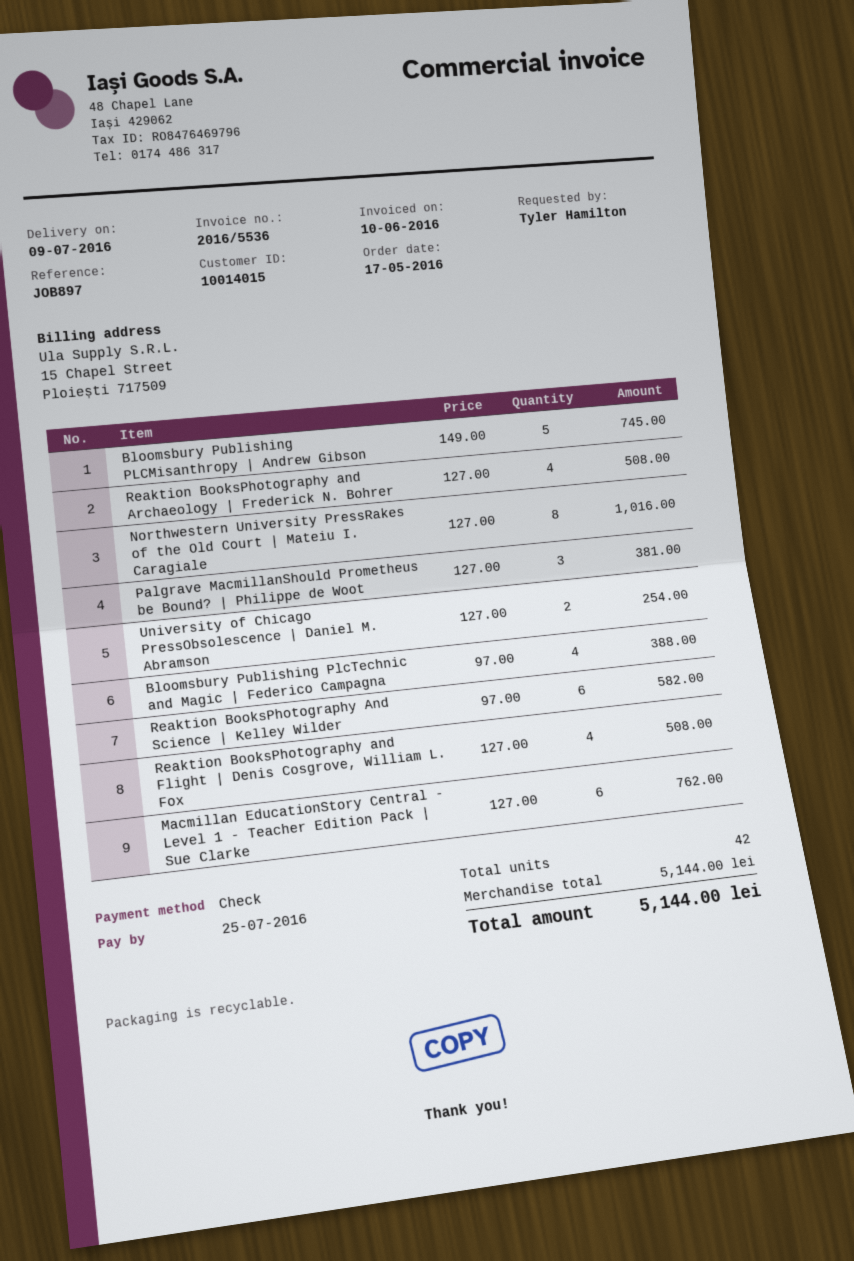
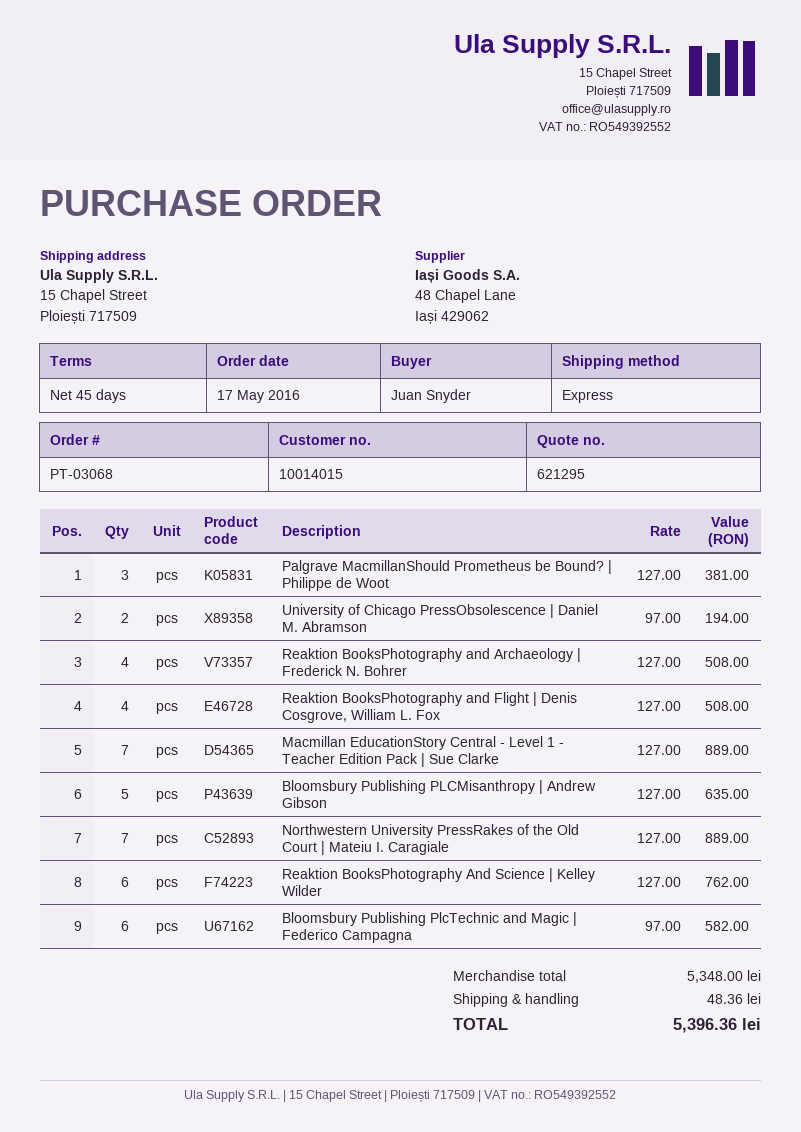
ordered by: Tyler Hamilton -> Juan Snyder
Bloomsbury Publishing PLCMisanthropy | Andrew Gibson: 5 x 149.00 = 745.00 -> 5 x 127.00 = 635.00
Northwestern University PressRakes of the Old Court | Mateiu I. Caragiale: 8 x 127.00 = 1016.00 -> 7 x 127.00 = 889.00
University of Chicago PressObsolescence | Daniel M. Abramson: 2 x 127.00 = 254.00 -> 2 x 97.00 = 194.00
Bloomsbury Publishing PlcTechnic and Magic | Federico Campagna: 4 x 97.00 = 388.00 -> 6 x 97.00 = 582.00
Reaktion BooksPhotography And Science | Kelley Wilder: 6 x 97.00 = 582.00 -> 6 x 127.00 = 762.00
Macmillan EducationStory Central - Level 1 - Teacher Edition Pack | Sue Clarke: 6 x 127.00 = 762.00 -> 7 x 127.00 = 889.00
subtotal: 5144.00 -> 5348.00
shipping: none -> 48.36
total: 5144.00 -> 5396.36

